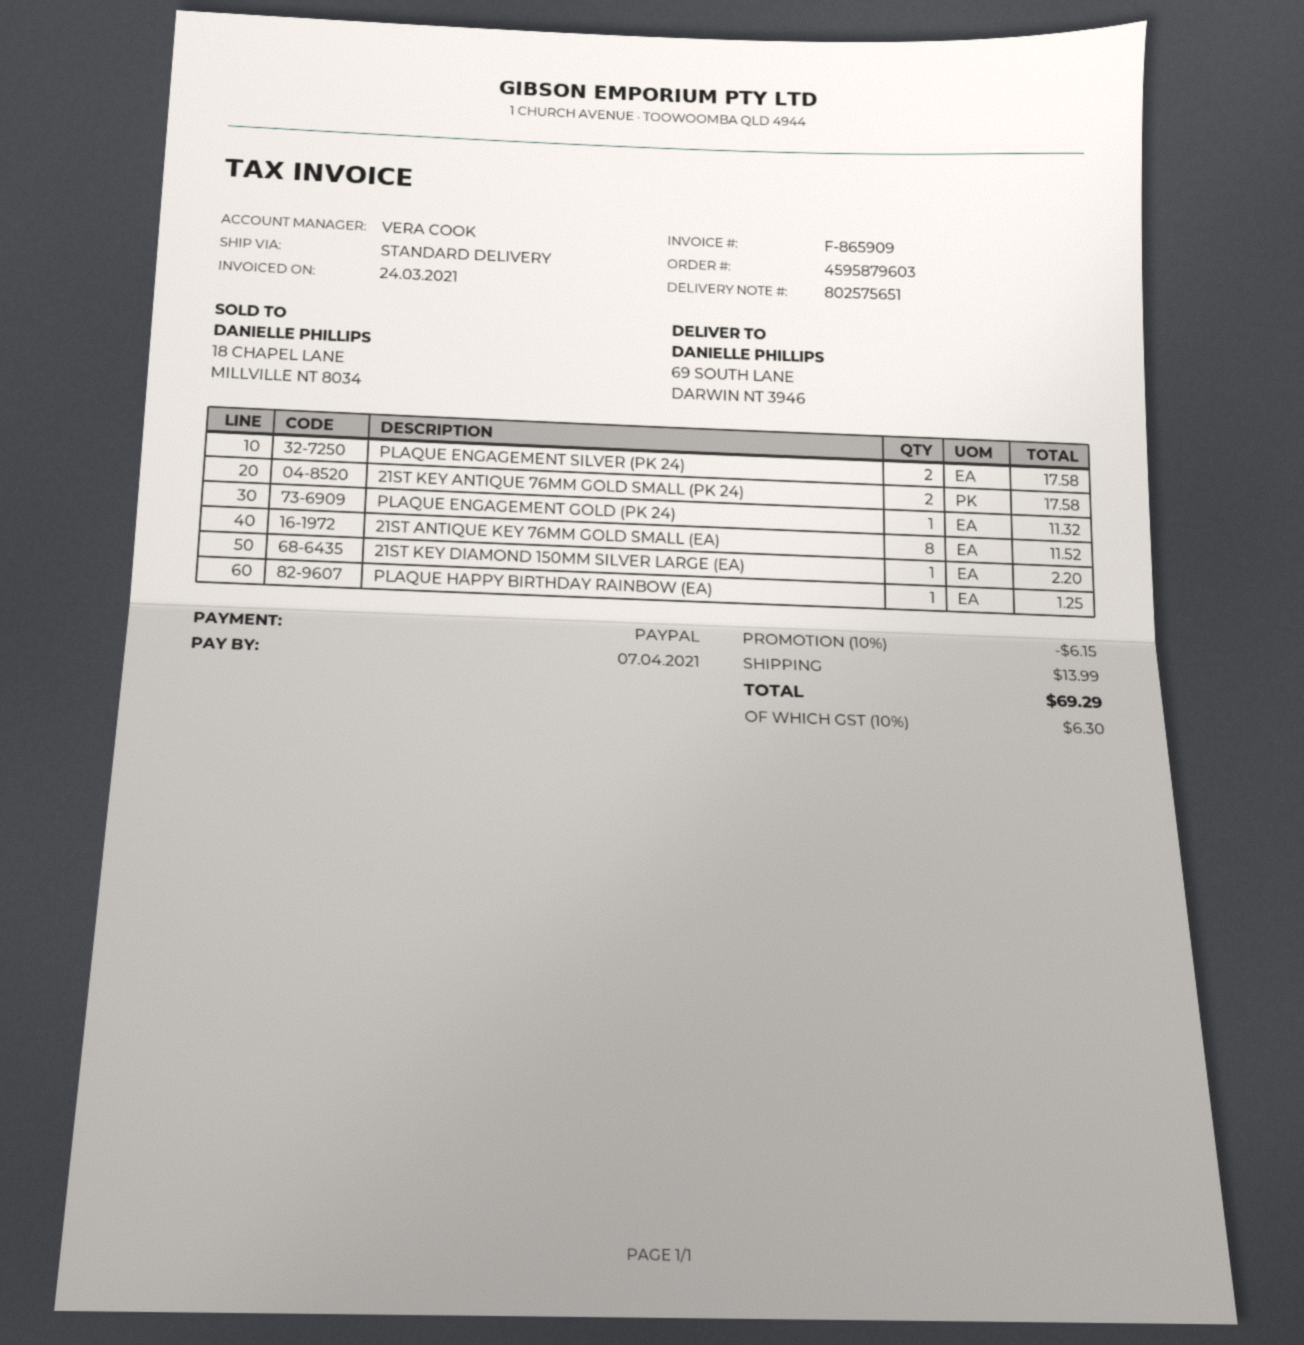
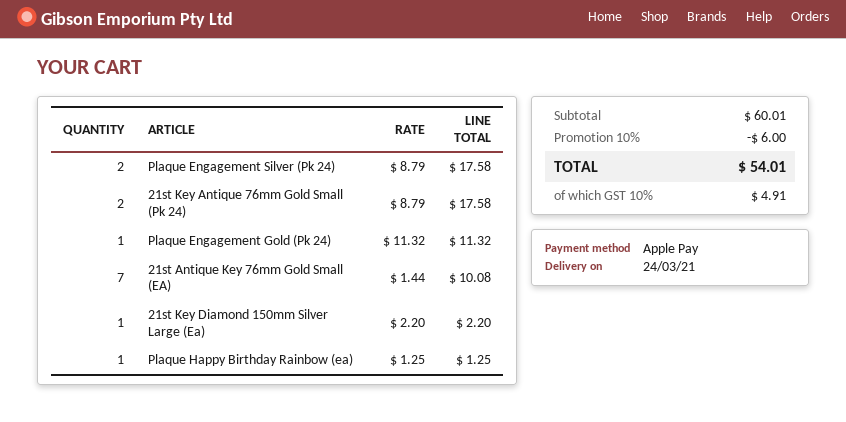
payment method: PayPal -> Apple Pay
21ST ANTIQUE KEY 76MM GOLD SMALL (EA): 8 for 11.52 -> 7 for 10.08
discount: 10% = 6.15 -> 10% = 6.00
shipping: 13.99 -> none
tax: 10% = 6.30 -> 10% = 4.91
total: 69.29 -> 54.01

